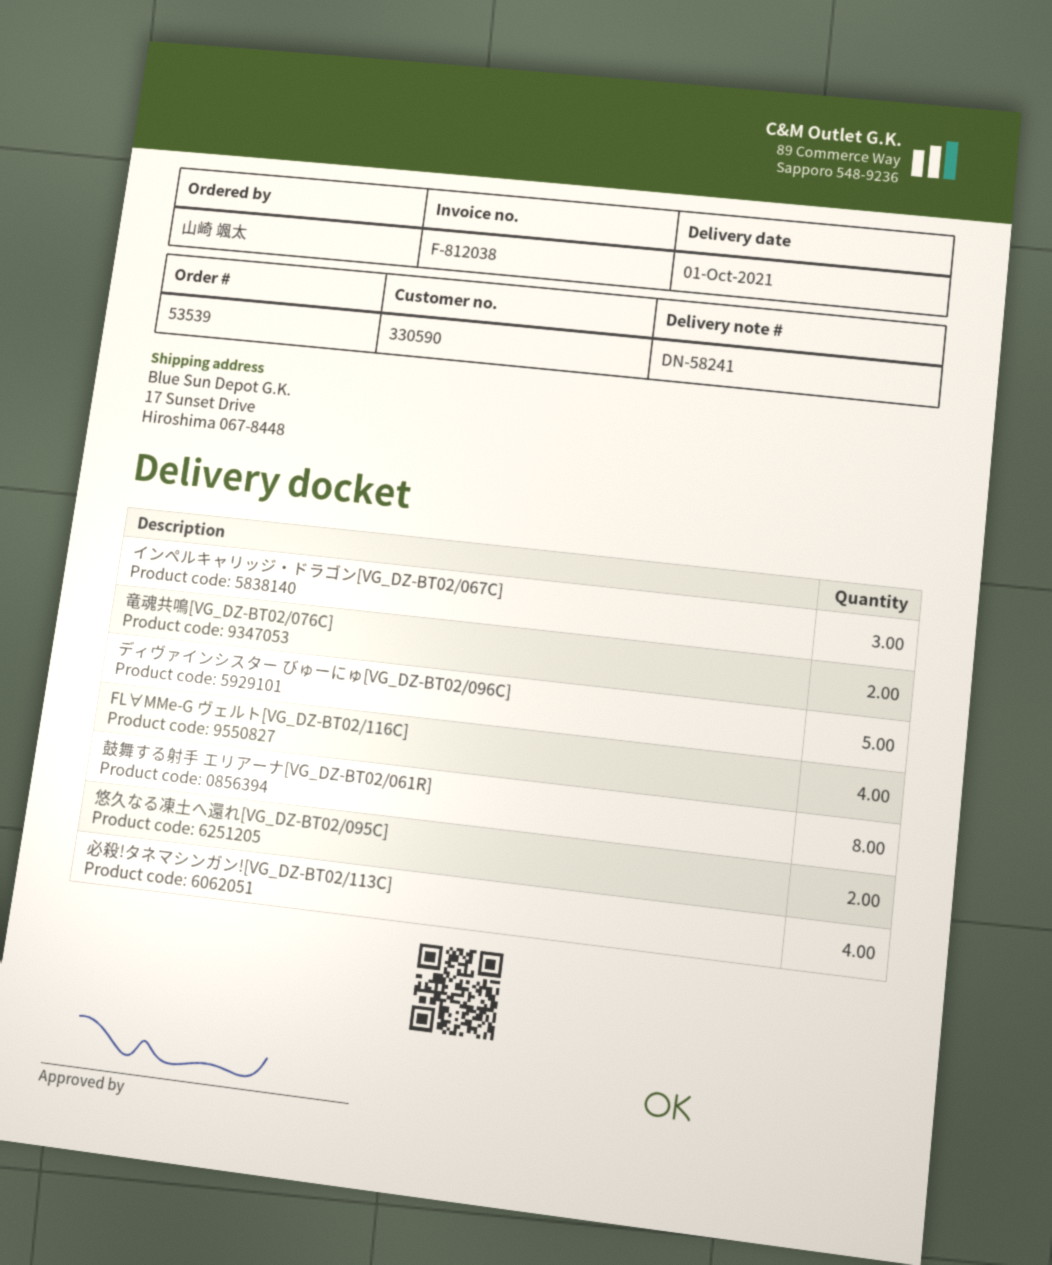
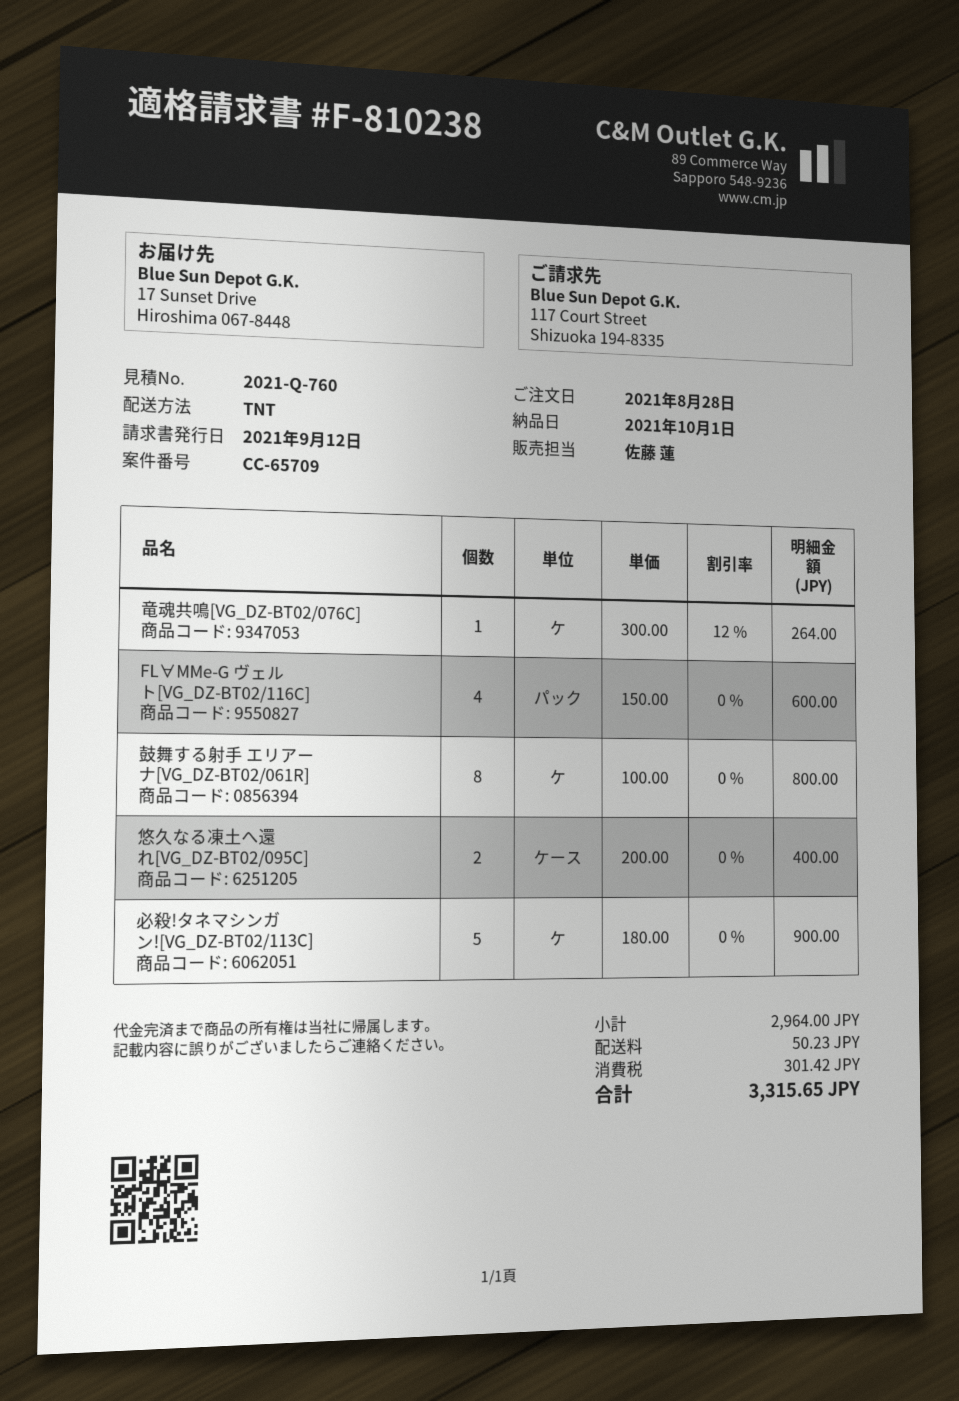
invoice number: F-812038 -> F-810238
インペルキャリッジ・ドラゴン[VG_DZ-BT02/067C]: 3 -> none
竜魂共鳴[VG_DZ-BT02/076C]: 2 -> 1
ディヴァインシスター びゅーにゅ[VG_DZ-BT02/096C]: 5 -> none
必殺!タネマシンガン![VG_DZ-BT02/113C]: 4 -> 5

